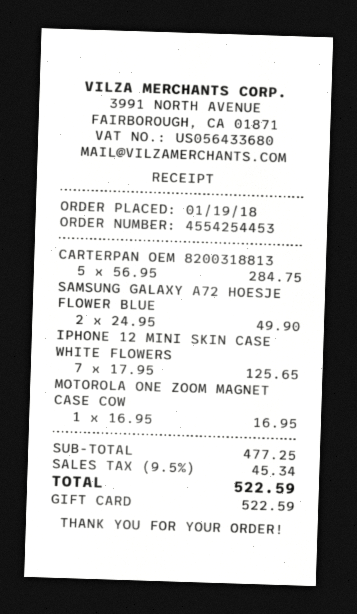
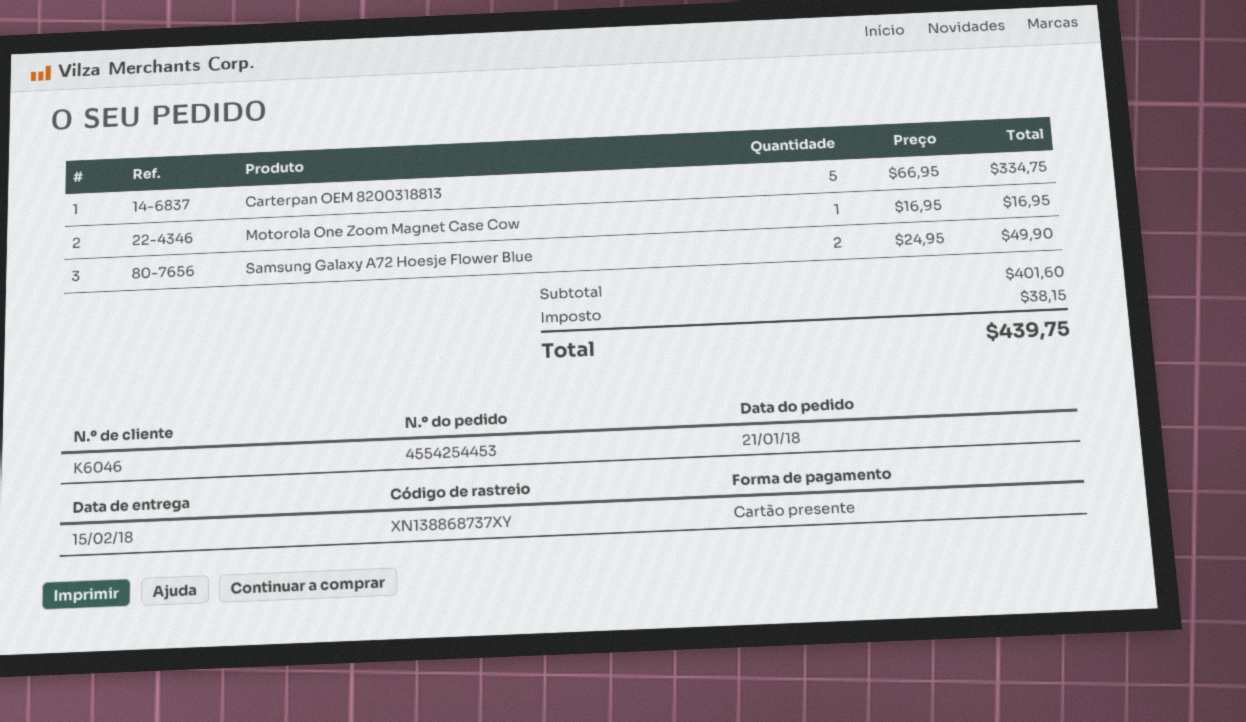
order date: 2018-01-19 -> 2018-01-21
CARTERPAN OEM 8200318813: 5 x 56.95 = 284.75 -> 5 x 66.95 = 334.75
IPHONE 12 MINI SKIN CASE WHITE FLOWERS: 7 x 17.95 = 125.65 -> none
subtotal: 477.25 -> 401.60
tax: 45.34 -> 38.15
total: 522.59 -> 439.75

